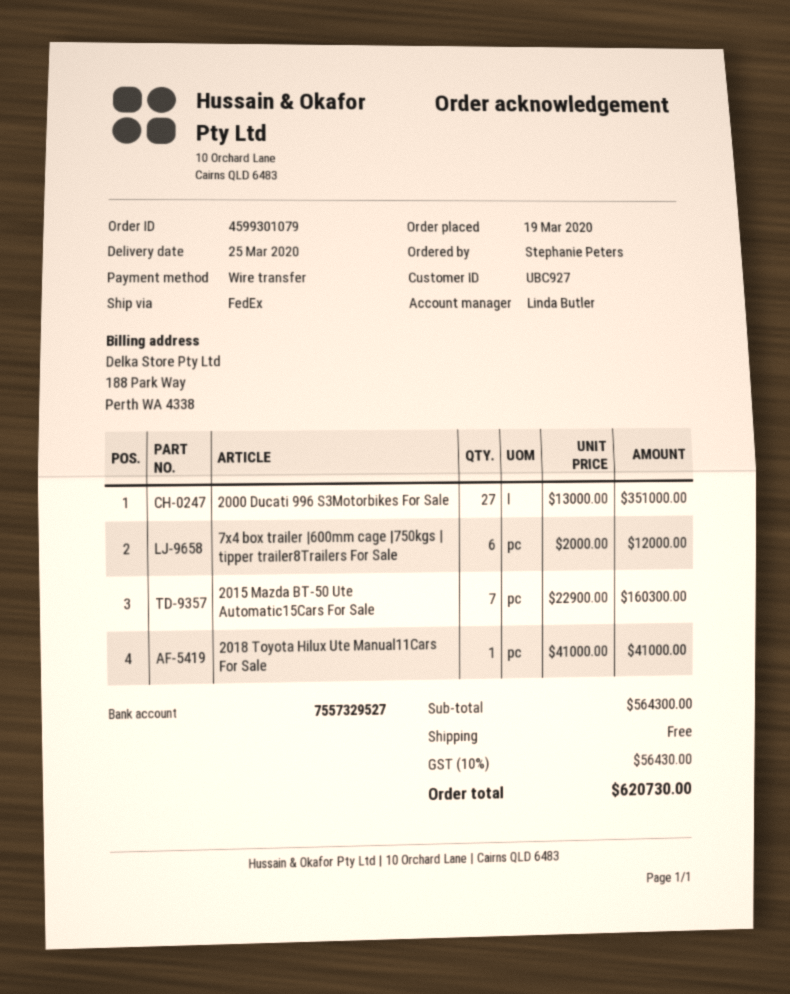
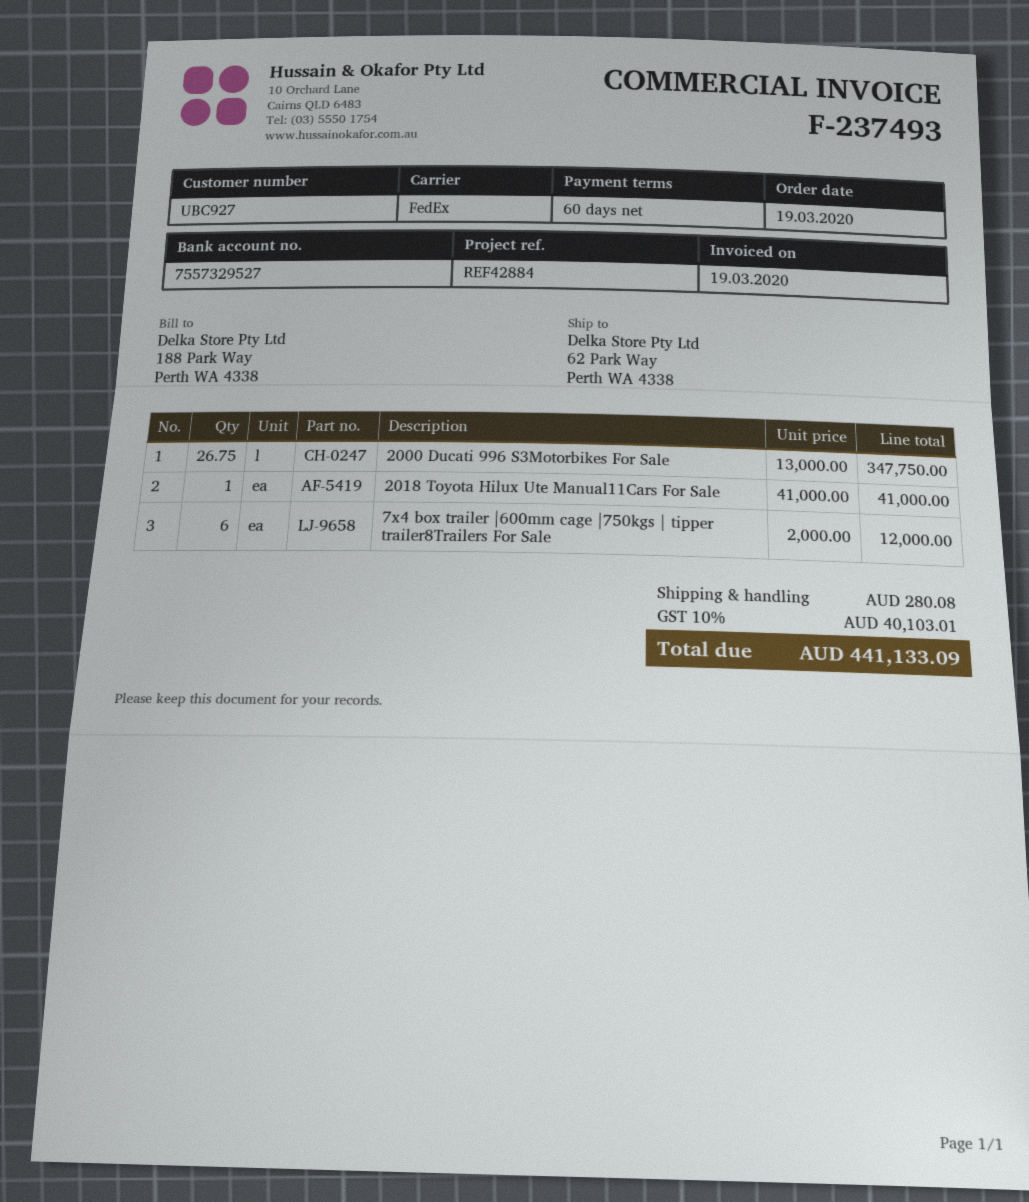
2000 Ducati 996 S3Motorbikes For Sale: 27 x 13000.00 = 351000.00 -> 26.75 x 13000.00 = 347750.00
2015 Mazda BT-50 Ute Automatic15Cars For Sale: 7 x 22900.00 = 160300.00 -> none
shipping: 0.00 -> 280.08
tax: 10% = 56430.00 -> 10% = 40103.01
total: 620730.00 -> 441133.09

